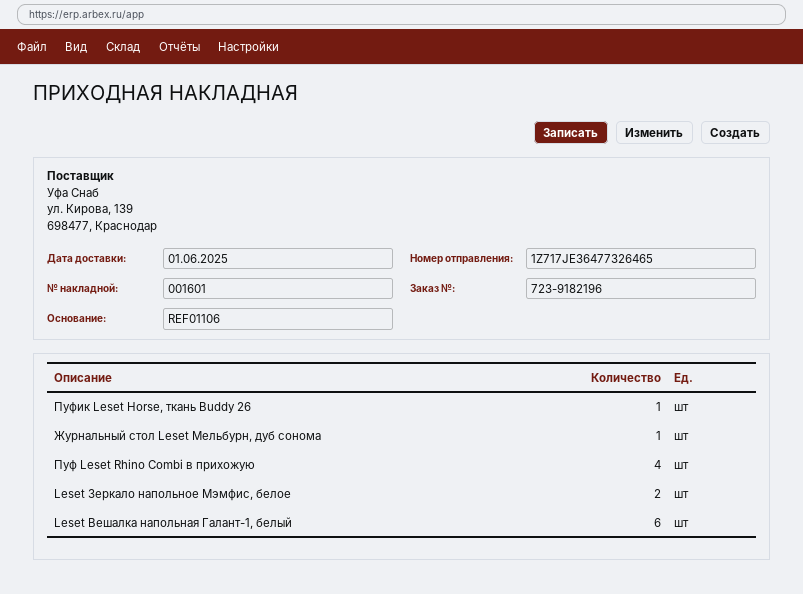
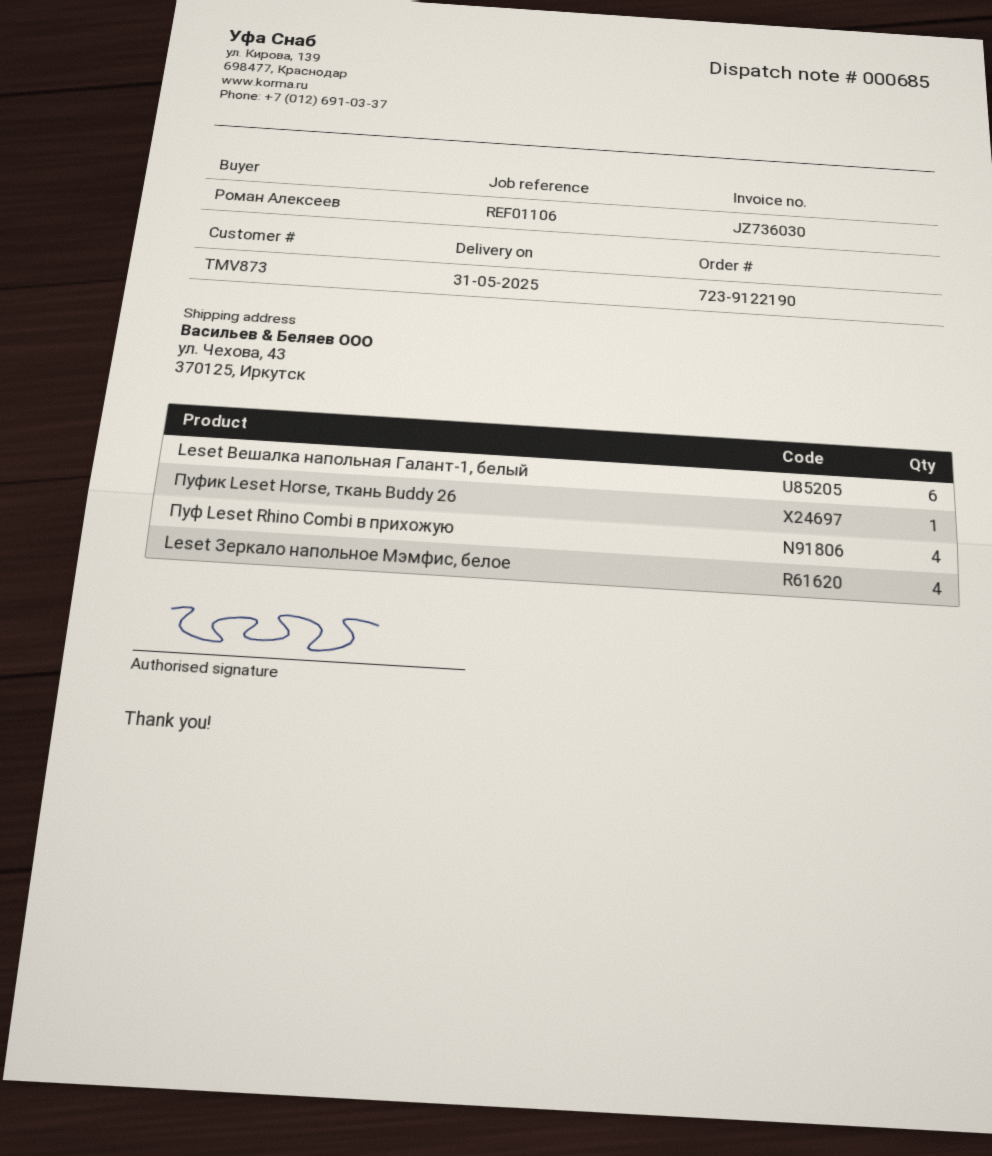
order number: 723-9182196 -> 723-9122190
delivery note number: 001601 -> 000685
delivery date: 2025-06-01 -> 2025-05-31
Журнальный стол Leset Мельбурн, дуб сонома: 1 -> none
Leset Зеркало напольное Мэмфис, белое: 2 -> 4

